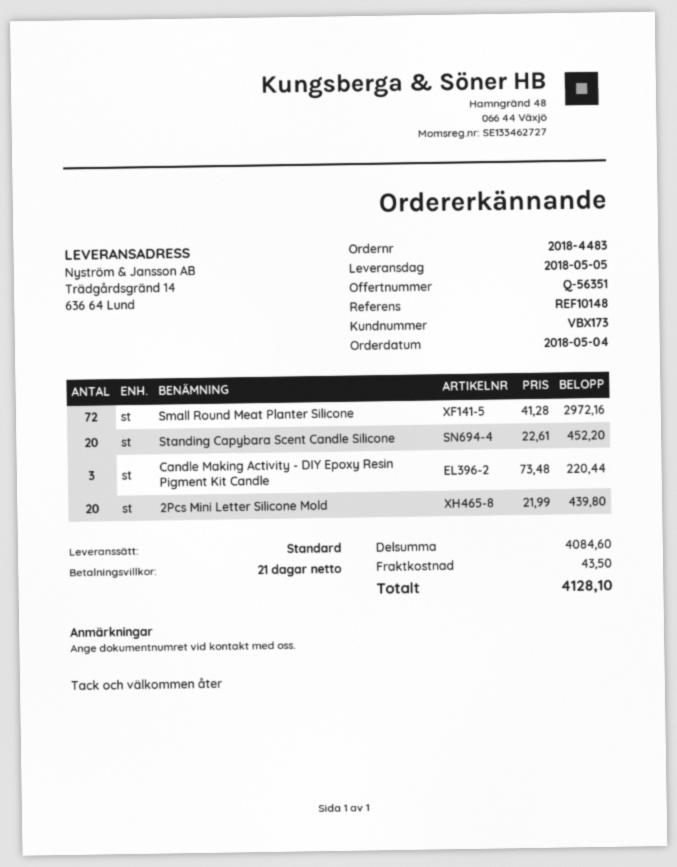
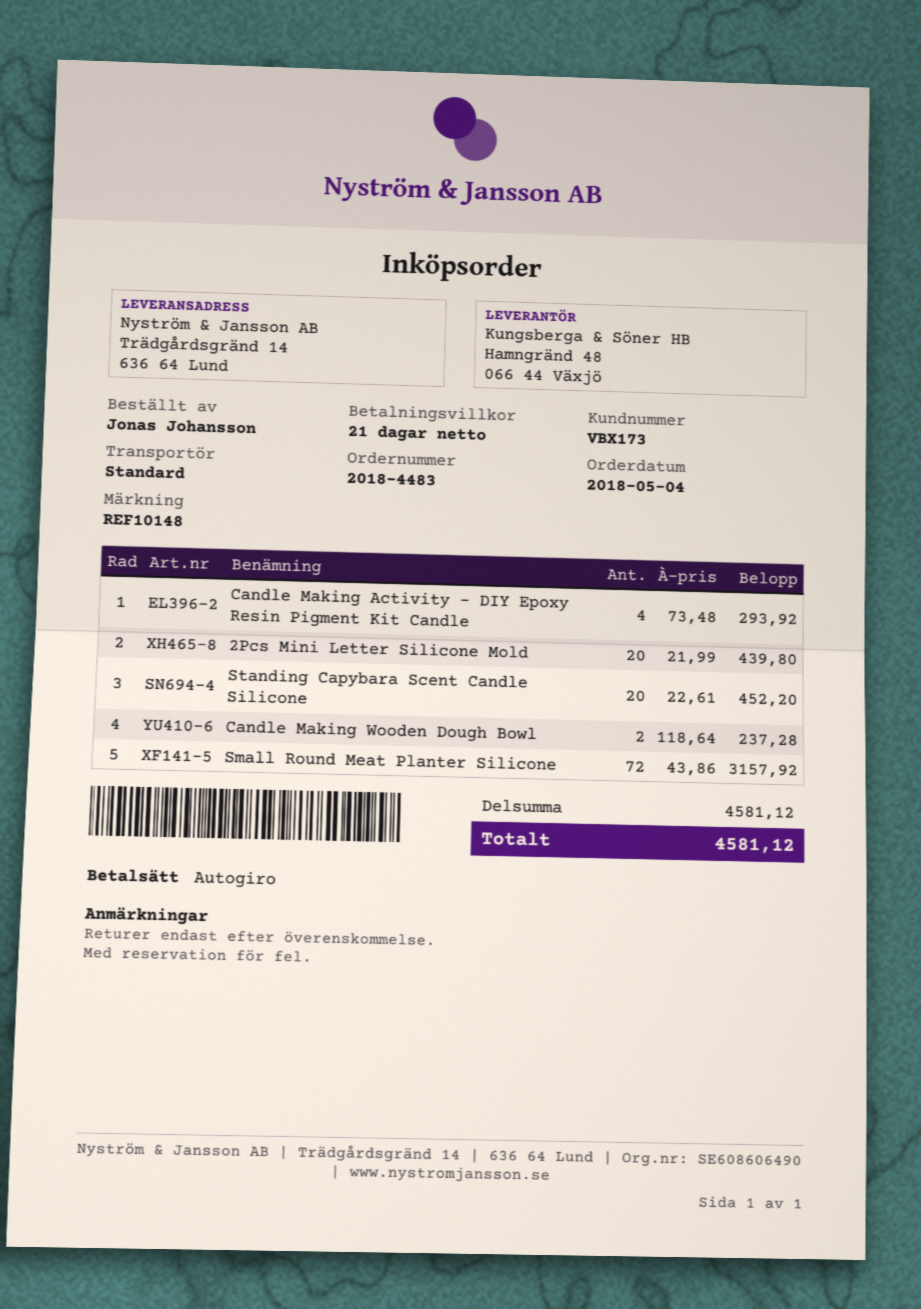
Small Round Meat Planter Silicone: 72 x 41.28 = 2972.16 -> 72 x 43.86 = 3157.92
Candle Making Activity - DIY Epoxy Resin Pigment Kit Candle: 3 x 73.48 = 220.44 -> 4 x 73.48 = 293.92
Candle Making Wooden Dough Bowl: none -> 2 x 118.64 = 237.28
subtotal: 4084.60 -> 4581.12
shipping: 43.50 -> none
total: 4128.10 -> 4581.12

